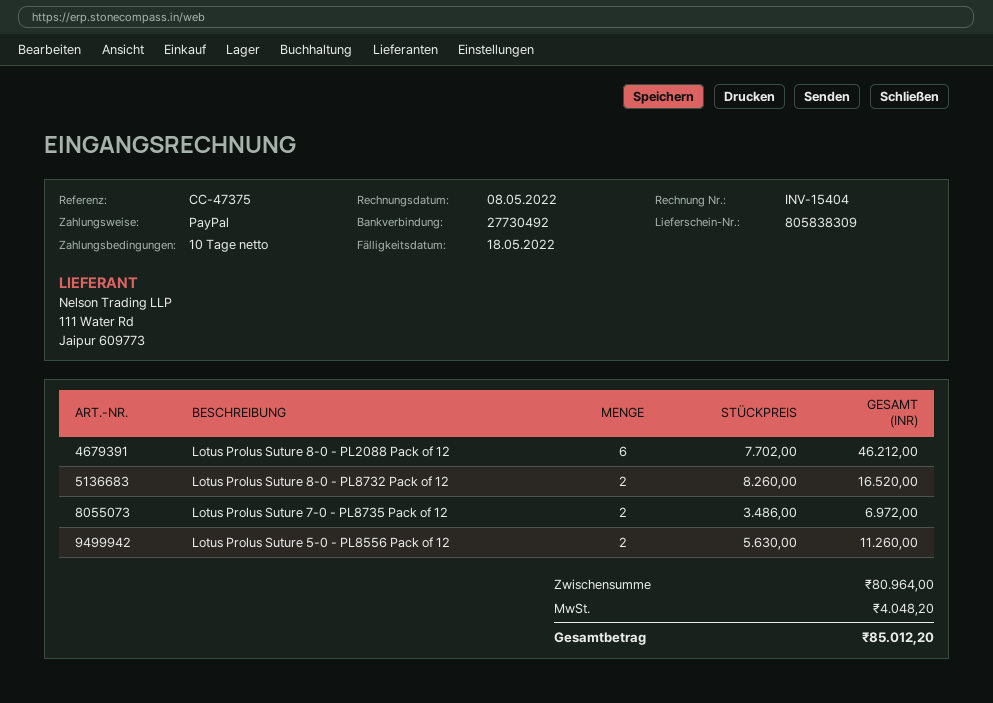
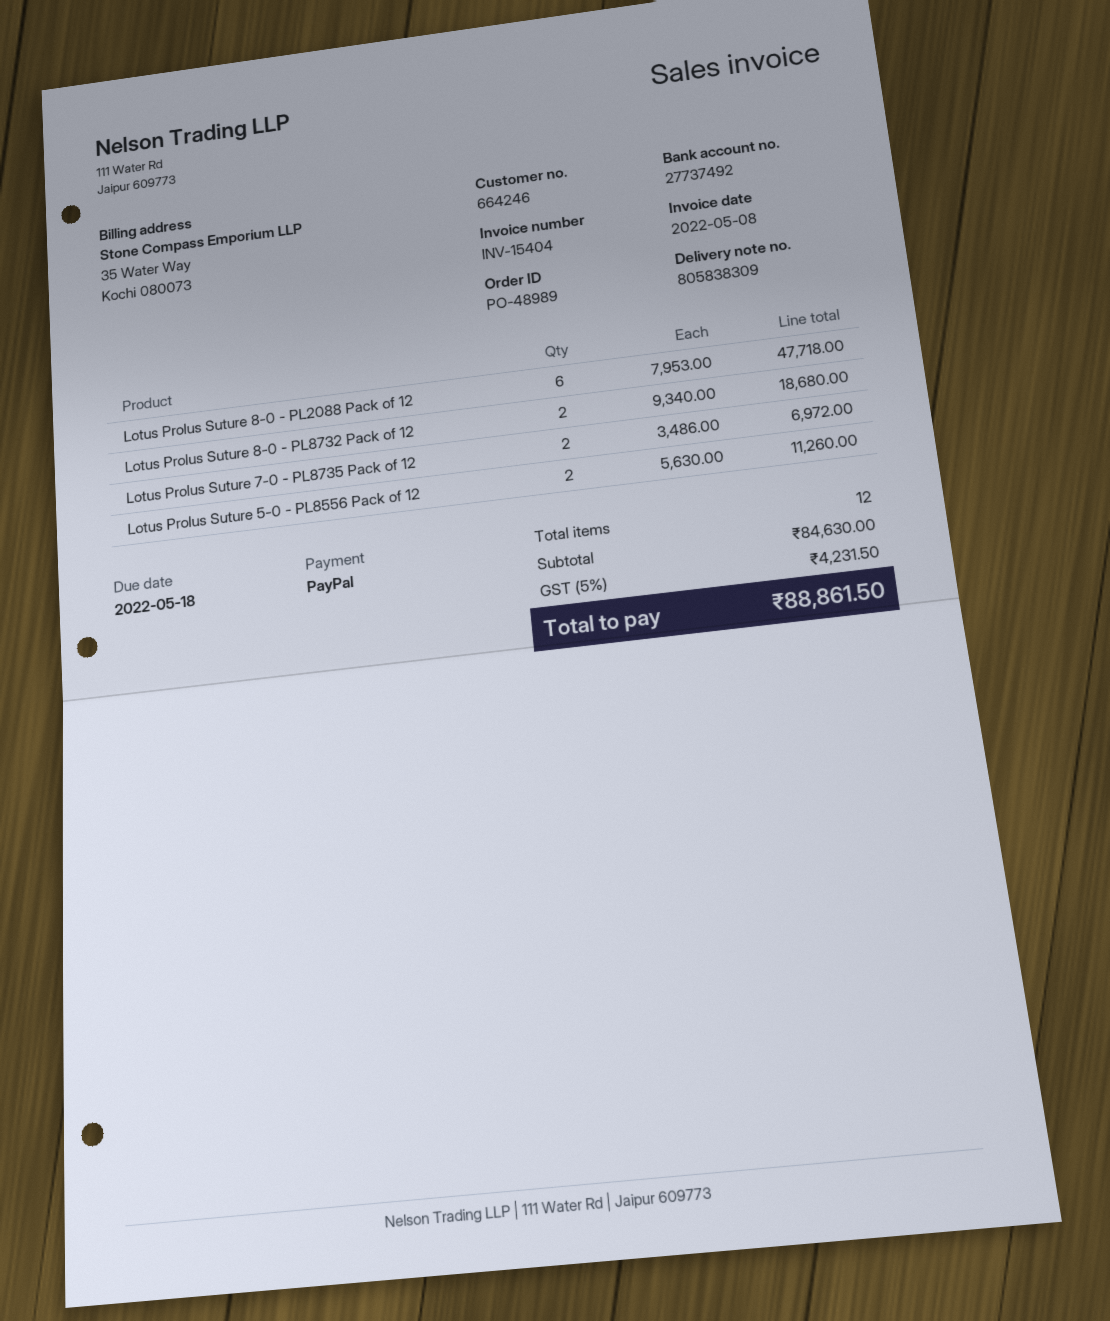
bank account: 27730492 -> 27737492
Lotus Prolus Suture 8-0 - PL2088 Pack of 12: 6 x 7702.00 = 46212.00 -> 6 x 7953.00 = 47718.00
Lotus Prolus Suture 8-0 - PL8732 Pack of 12: 2 x 8260.00 = 16520.00 -> 2 x 9340.00 = 18680.00
subtotal: 80964.00 -> 84630.00
tax: 4048.20 -> 4231.50
total: 85012.20 -> 88861.50

